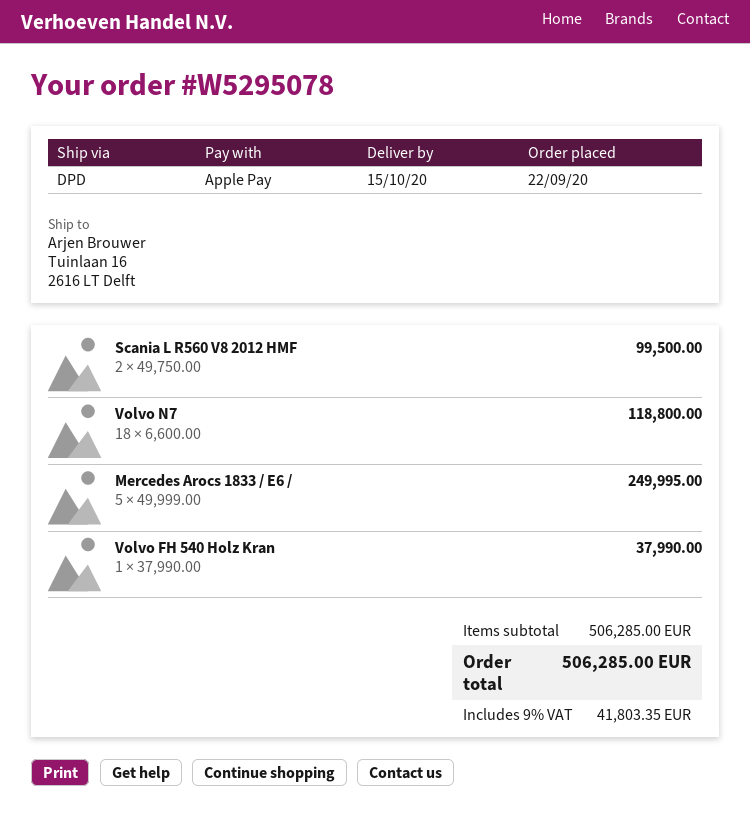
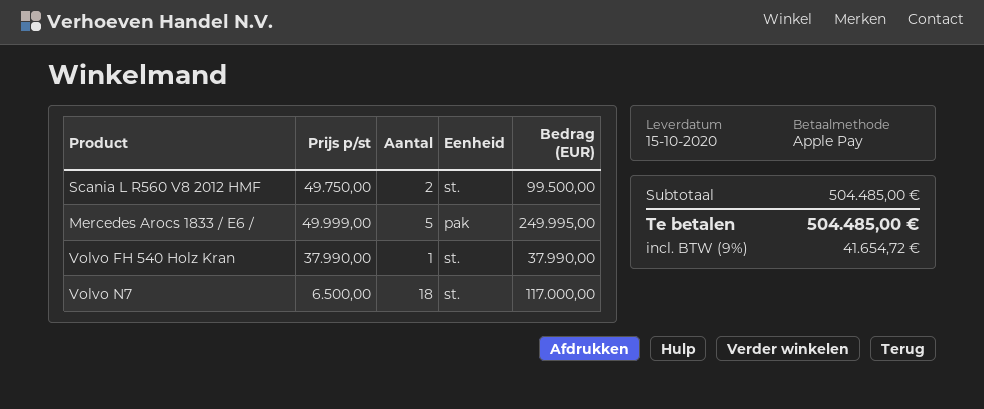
Volvo N7: 18 x 6600.00 = 118800.00 -> 18 x 6500.00 = 117000.00
subtotal: 506285.00 -> 504485.00
tax: 9% = 41803.35 -> 9% = 41654.72
total: 506285.00 -> 504485.00

